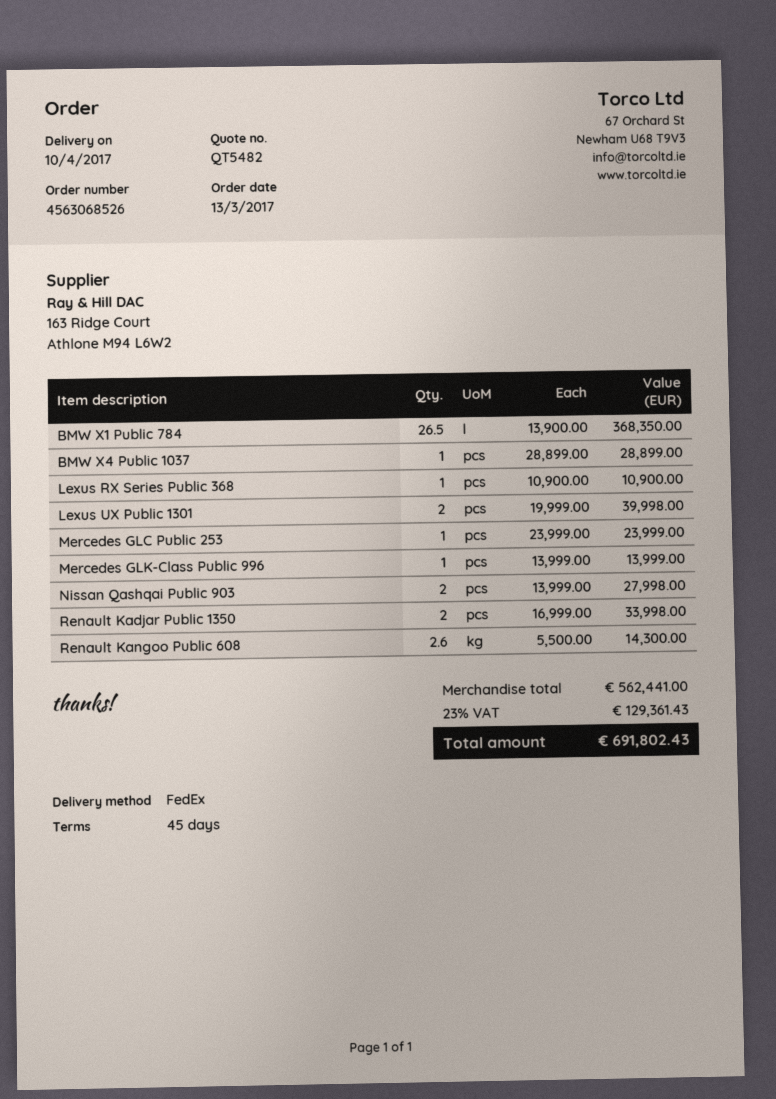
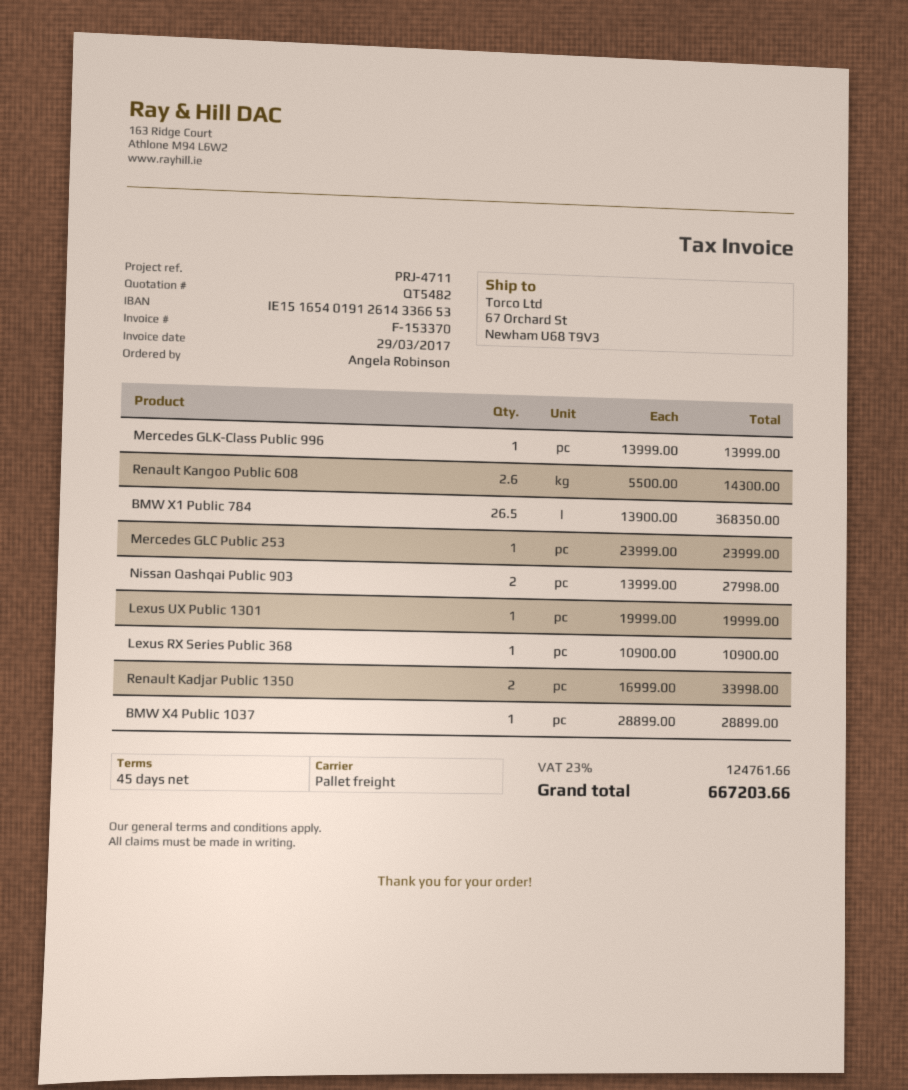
shipping method: FedEx -> pallet freight
Lexus UX Public 1301: 2 x 19999.00 = 39998.00 -> 1 x 19999.00 = 19999.00
tax: 23% = 129361.43 -> 23% = 124761.66
total: 691802.43 -> 667203.66

